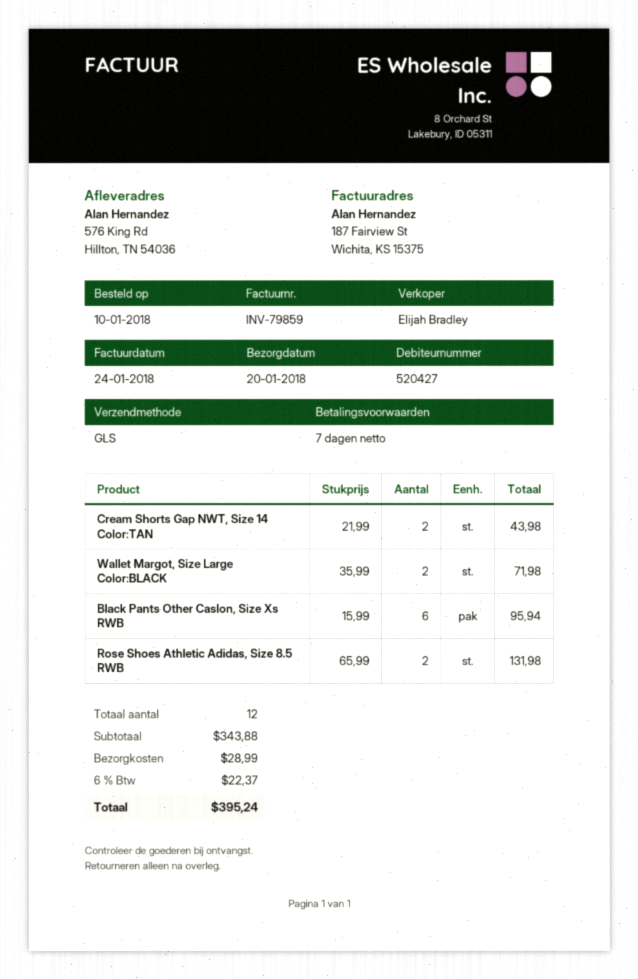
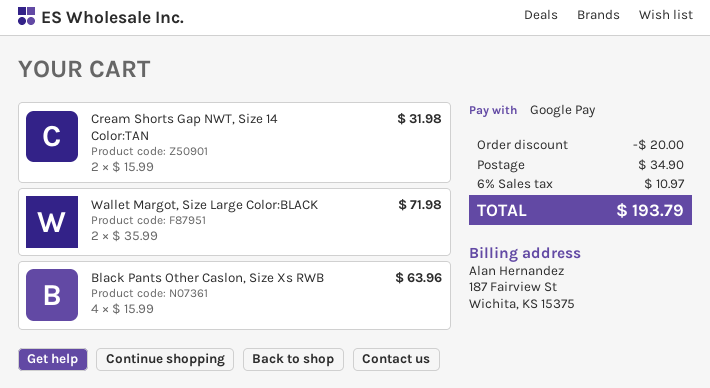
Cream Shorts Gap NWT, Size 14 Color:TAN: 2 x 21.99 = 43.98 -> 2 x 15.99 = 31.98
Black Pants Other Caslon, Size Xs RWB: 6 x 15.99 = 95.94 -> 4 x 15.99 = 63.96
Rose Shoes Athletic Adidas, Size 8.5 RWB: 2 x 65.99 = 131.98 -> none
discount: none -> 20.00
shipping: 28.99 -> 34.90
tax: 6% = 22.37 -> 6% = 10.97
total: 395.24 -> 193.79

